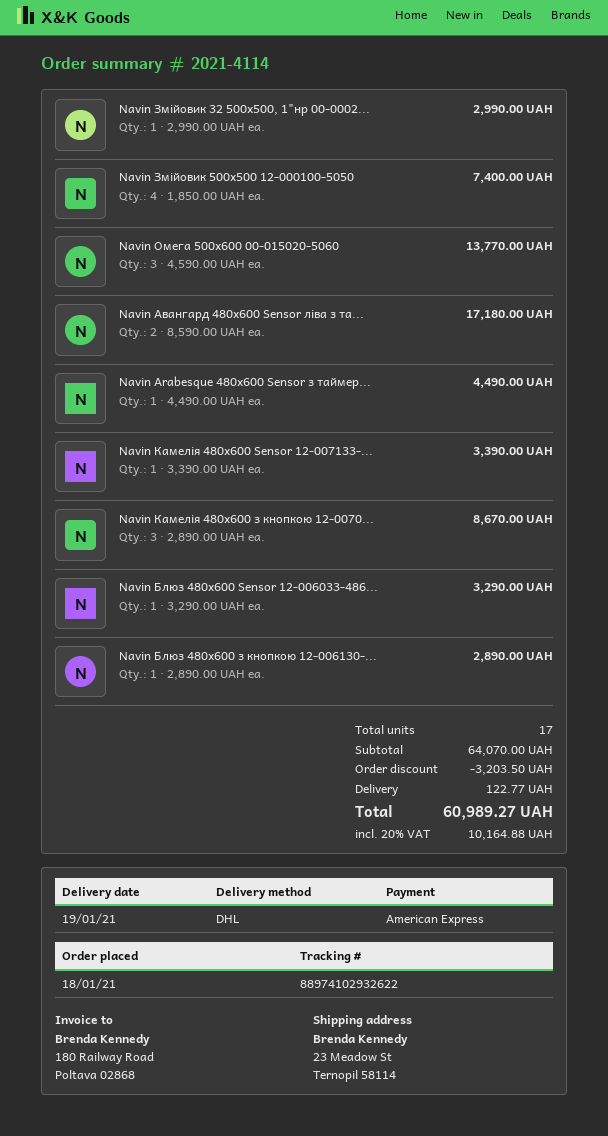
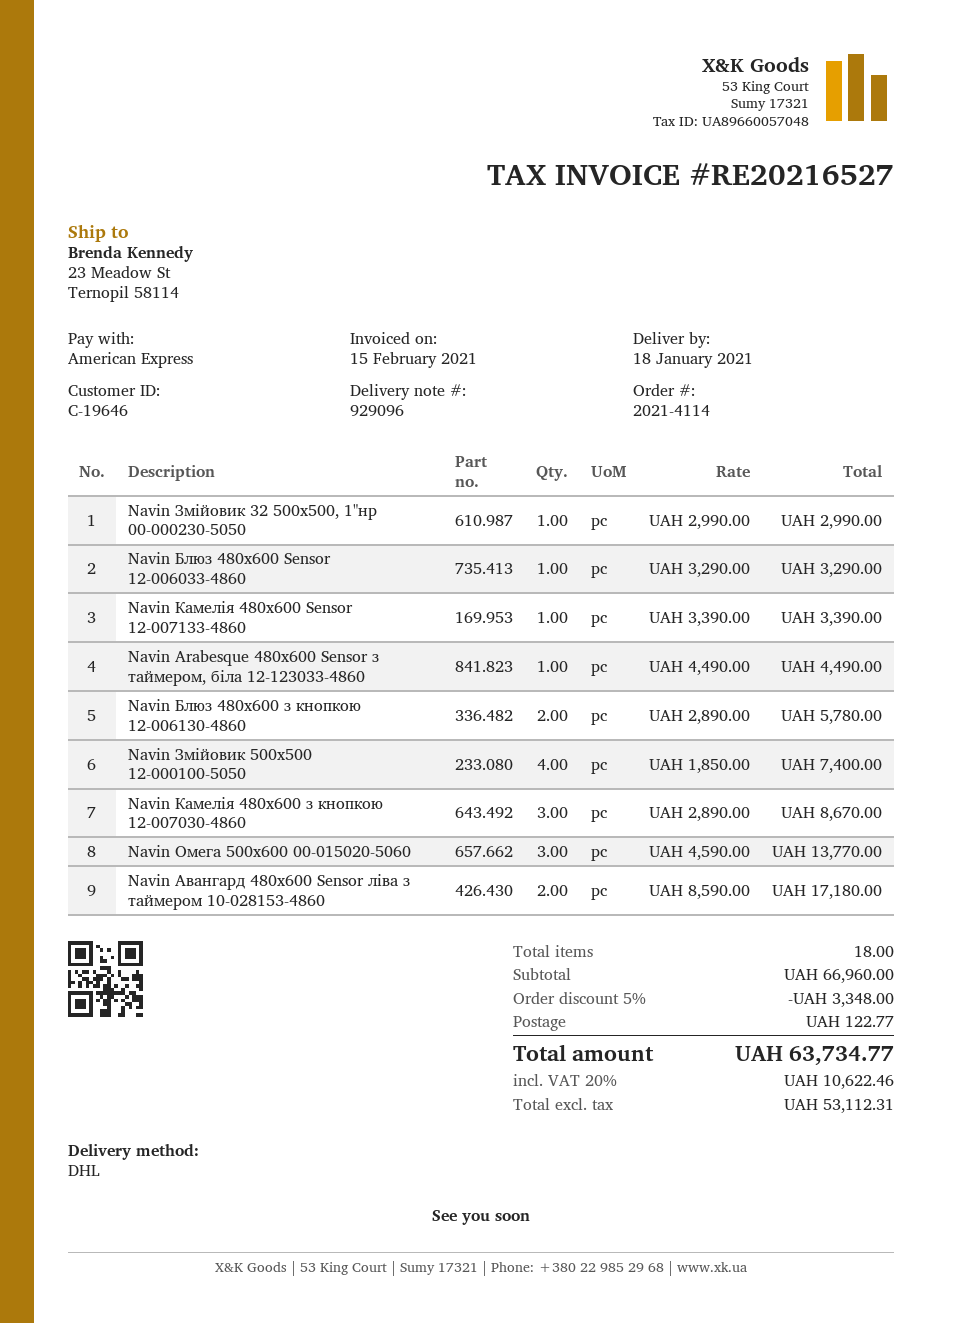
delivery date: 2021-01-19 -> 2021-01-18
Navin Блюз 480х600 з кнопкою 12-006130-...: 1 x 2890.00 = 2890.00 -> 2 x 2890.00 = 5780.00
total quantity: 17 -> 18
subtotal: 64070.00 -> 66960.00
discount: 3203.50 -> 3348.00
tax: 20% = 10164.88 -> 20% = 10622.46
total: 60989.27 -> 63734.77

